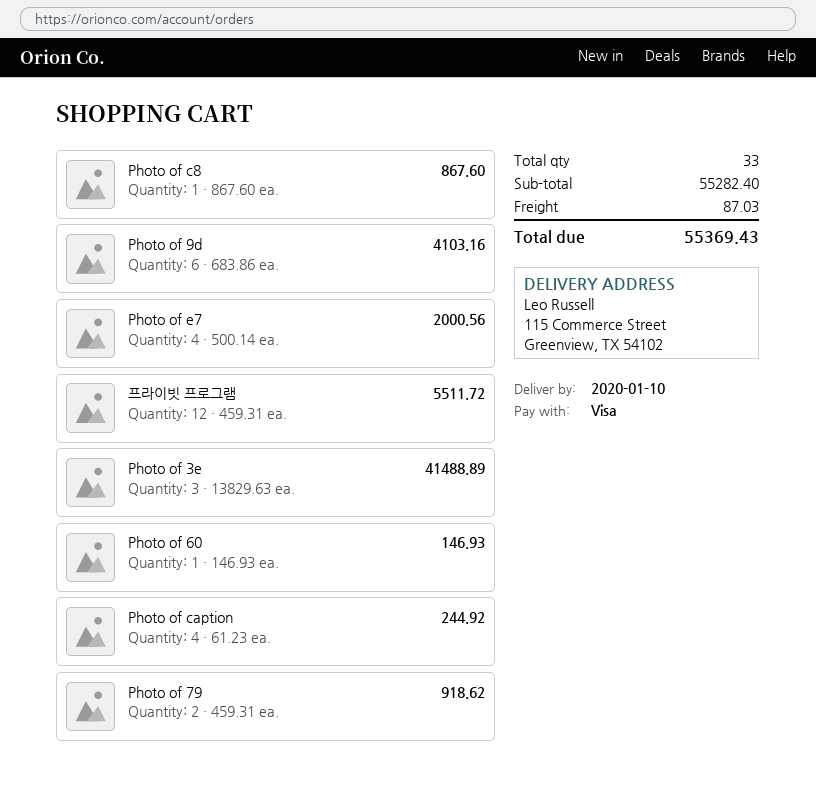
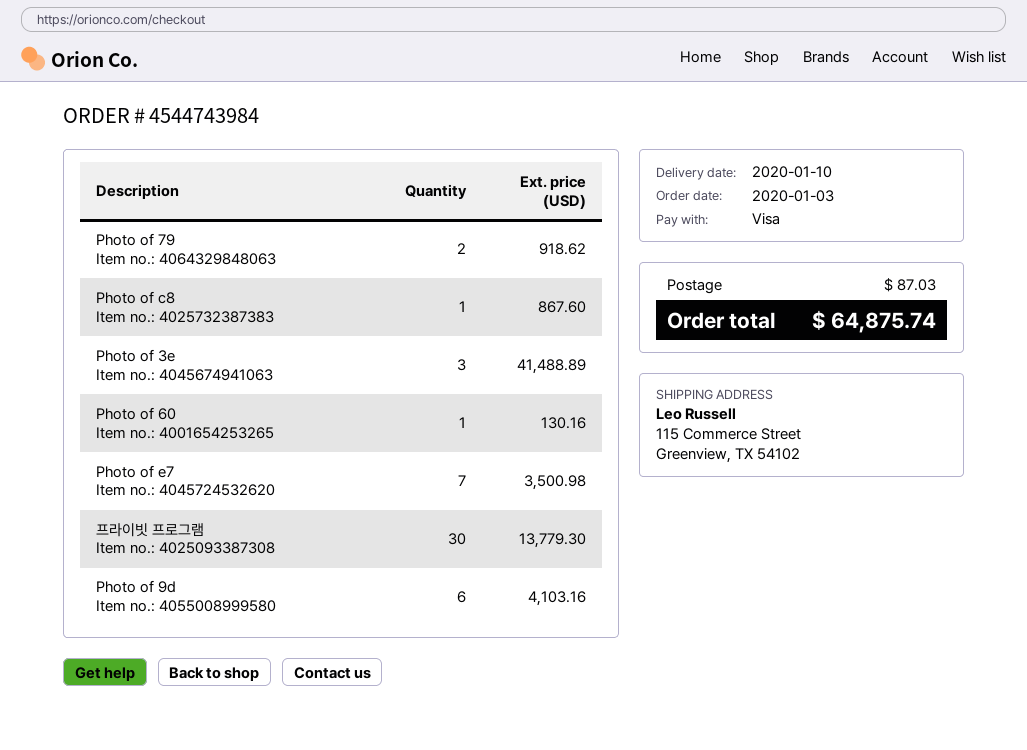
Photo of e7: 4 for 2000.56 -> 7 for 3500.98
프라이빗 프로그램: 12 for 5511.72 -> 30 for 13779.30
Photo of 60: 1 for 146.93 -> 1 for 130.16
Photo of caption: 4 for 244.92 -> none
total: 55369.43 -> 64875.74

